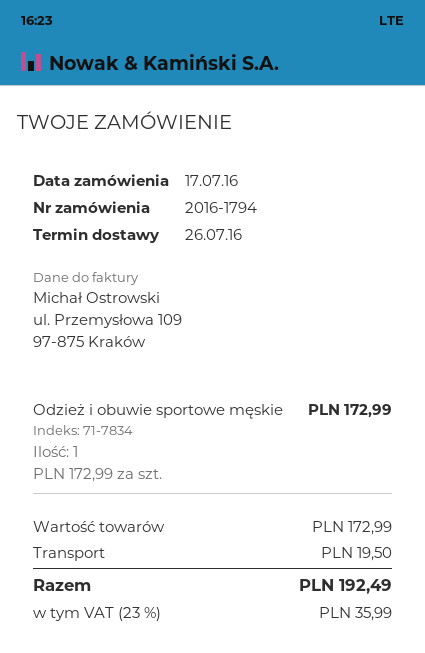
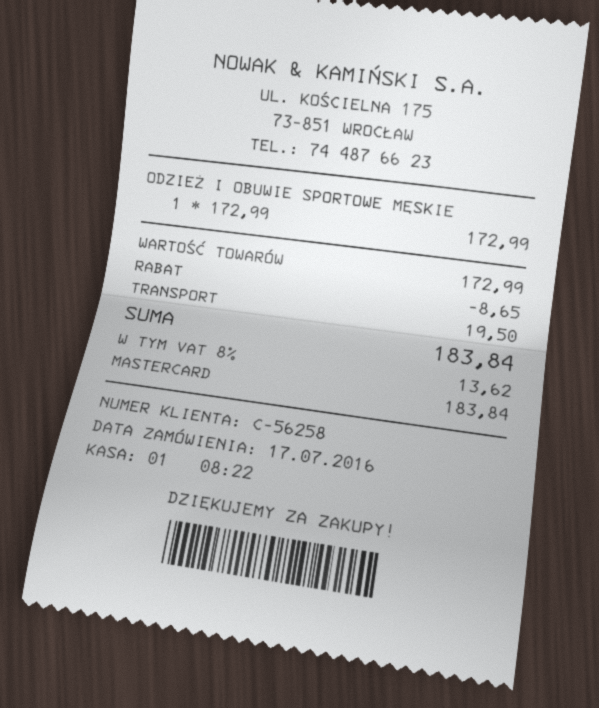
discount: none -> 8.65
tax: 23% = 35.99 -> 8% = 13.62
total: 192.49 -> 183.84

